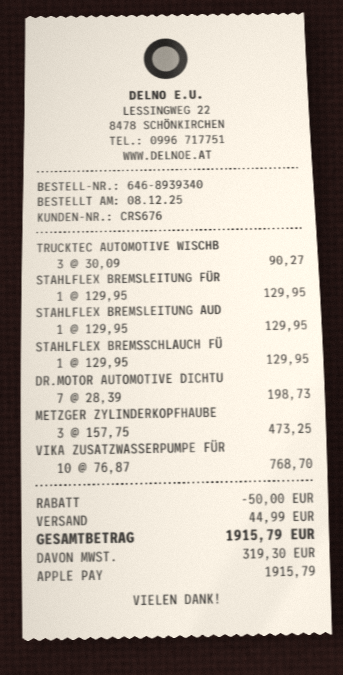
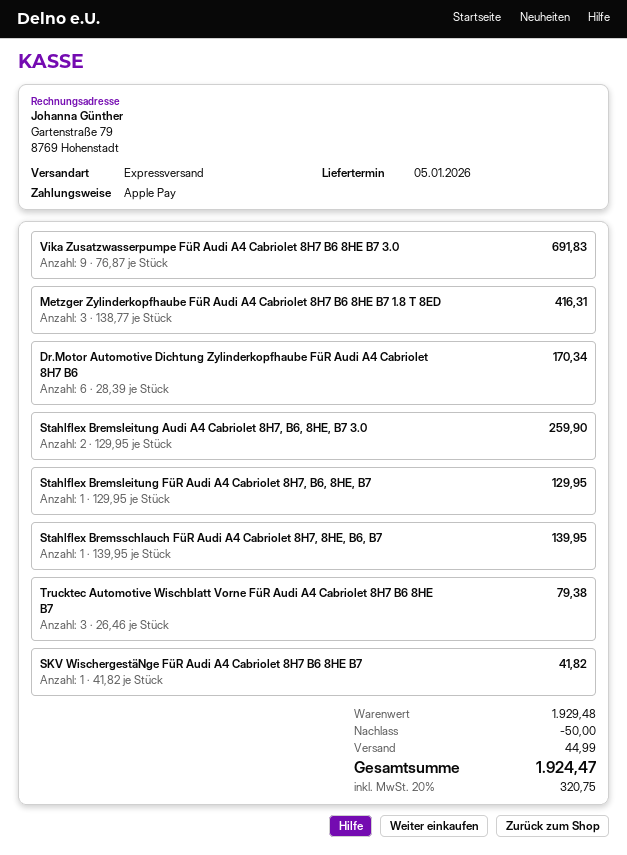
TRUCKTEC AUTOMOTIVE WISCHB: 3 x 30.09 = 90.27 -> 3 x 26.46 = 79.38
STAHLFLEX BREMSLEITUNG AUD: 1 x 129.95 = 129.95 -> 2 x 129.95 = 259.90
STAHLFLEX BREMSSCHLAUCH FÜ: 1 x 129.95 = 129.95 -> 1 x 139.95 = 139.95
DR.MOTOR AUTOMOTIVE DICHTU: 7 x 28.39 = 198.73 -> 6 x 28.39 = 170.34
METZGER ZYLINDERKOPFHAUBE: 3 x 157.75 = 473.25 -> 3 x 138.77 = 416.31
VIKA ZUSATZWASSERPUMPE FÜR: 10 x 76.87 = 768.70 -> 9 x 76.87 = 691.83
SKV WischergestäNge FüR Audi A4 Cabriolet 8H7 B6 8HE B7: none -> 1 x 41.82 = 41.82
tax: 319.30 -> 320.75
total: 1915.79 -> 1924.47

